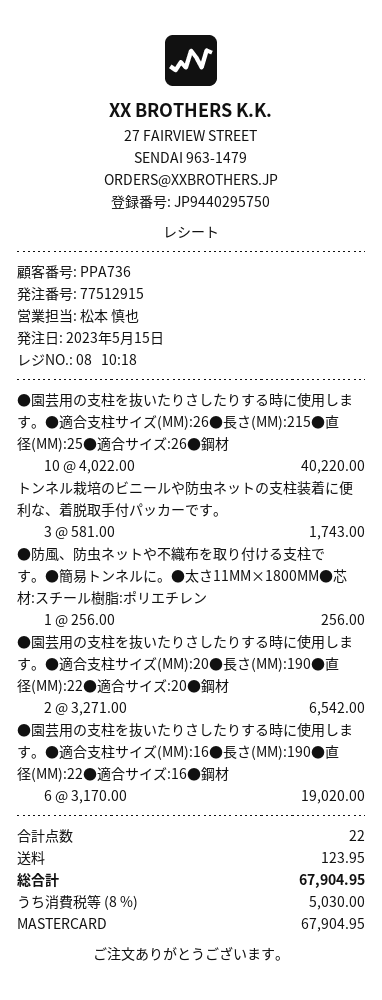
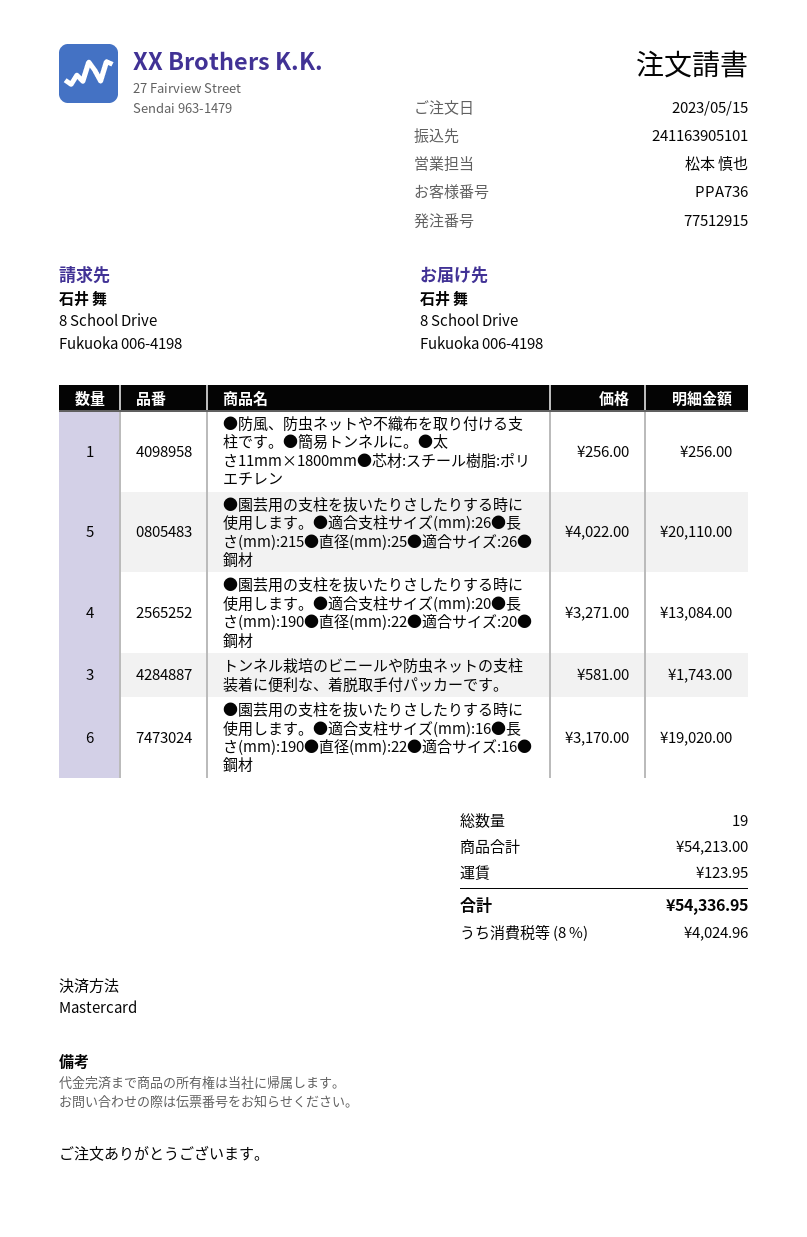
●園芸用の支柱を抜いたりさしたりする時に使用します。●適合支柱サイズ(MM):26●長さ(MM):215●直径(MM):25●適合サイズ:26●鋼材: 10 x 4022.00 = 40220.00 -> 5 x 4022.00 = 20110.00
●園芸用の支柱を抜いたりさしたりする時に使用します。●適合支柱サイズ(MM):20●長さ(MM):190●直径(MM):22●適合サイズ:20●鋼材: 2 x 3271.00 = 6542.00 -> 4 x 3271.00 = 13084.00
total quantity: 22 -> 19
tax: 8% = 5030.00 -> 8% = 4024.96
total: 67904.95 -> 54336.95

